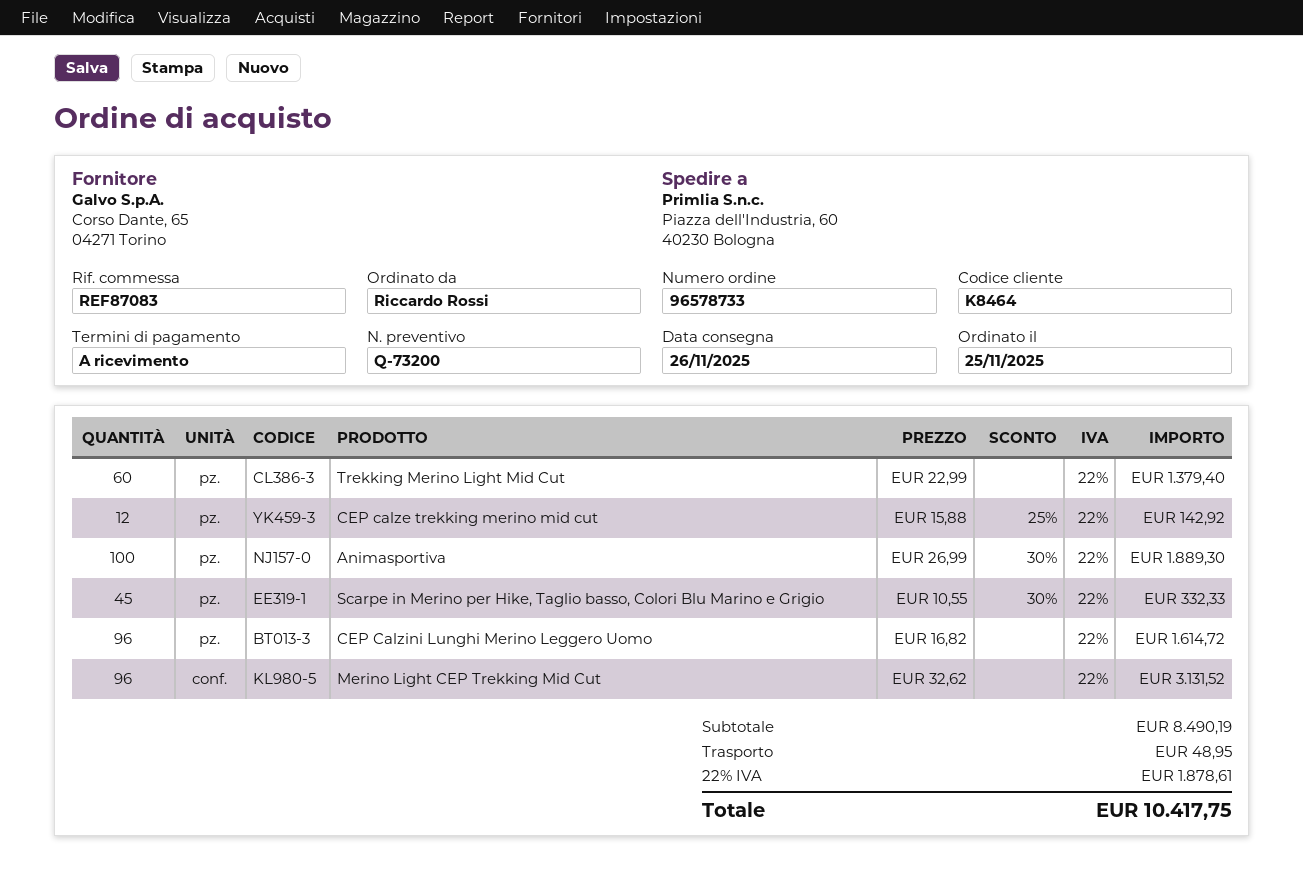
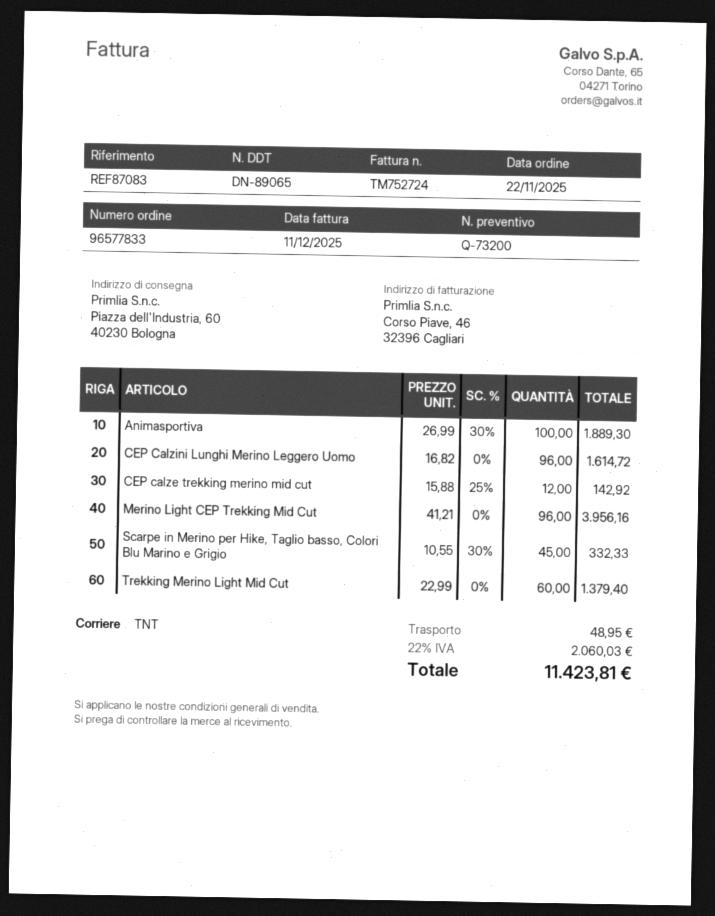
order number: 96578733 -> 96577833
order date: 2025-11-25 -> 2025-11-22
Merino Light CEP Trekking Mid Cut: 96 x 32.62 = 3131.52 -> 96 x 41.21 = 3956.16
tax: 22% = 1878.61 -> 22% = 2060.03
total: 10417.75 -> 11423.81

